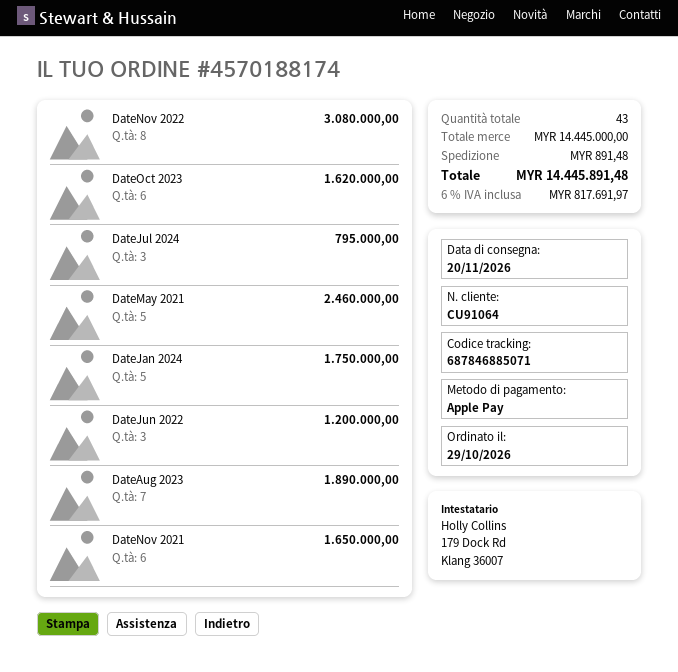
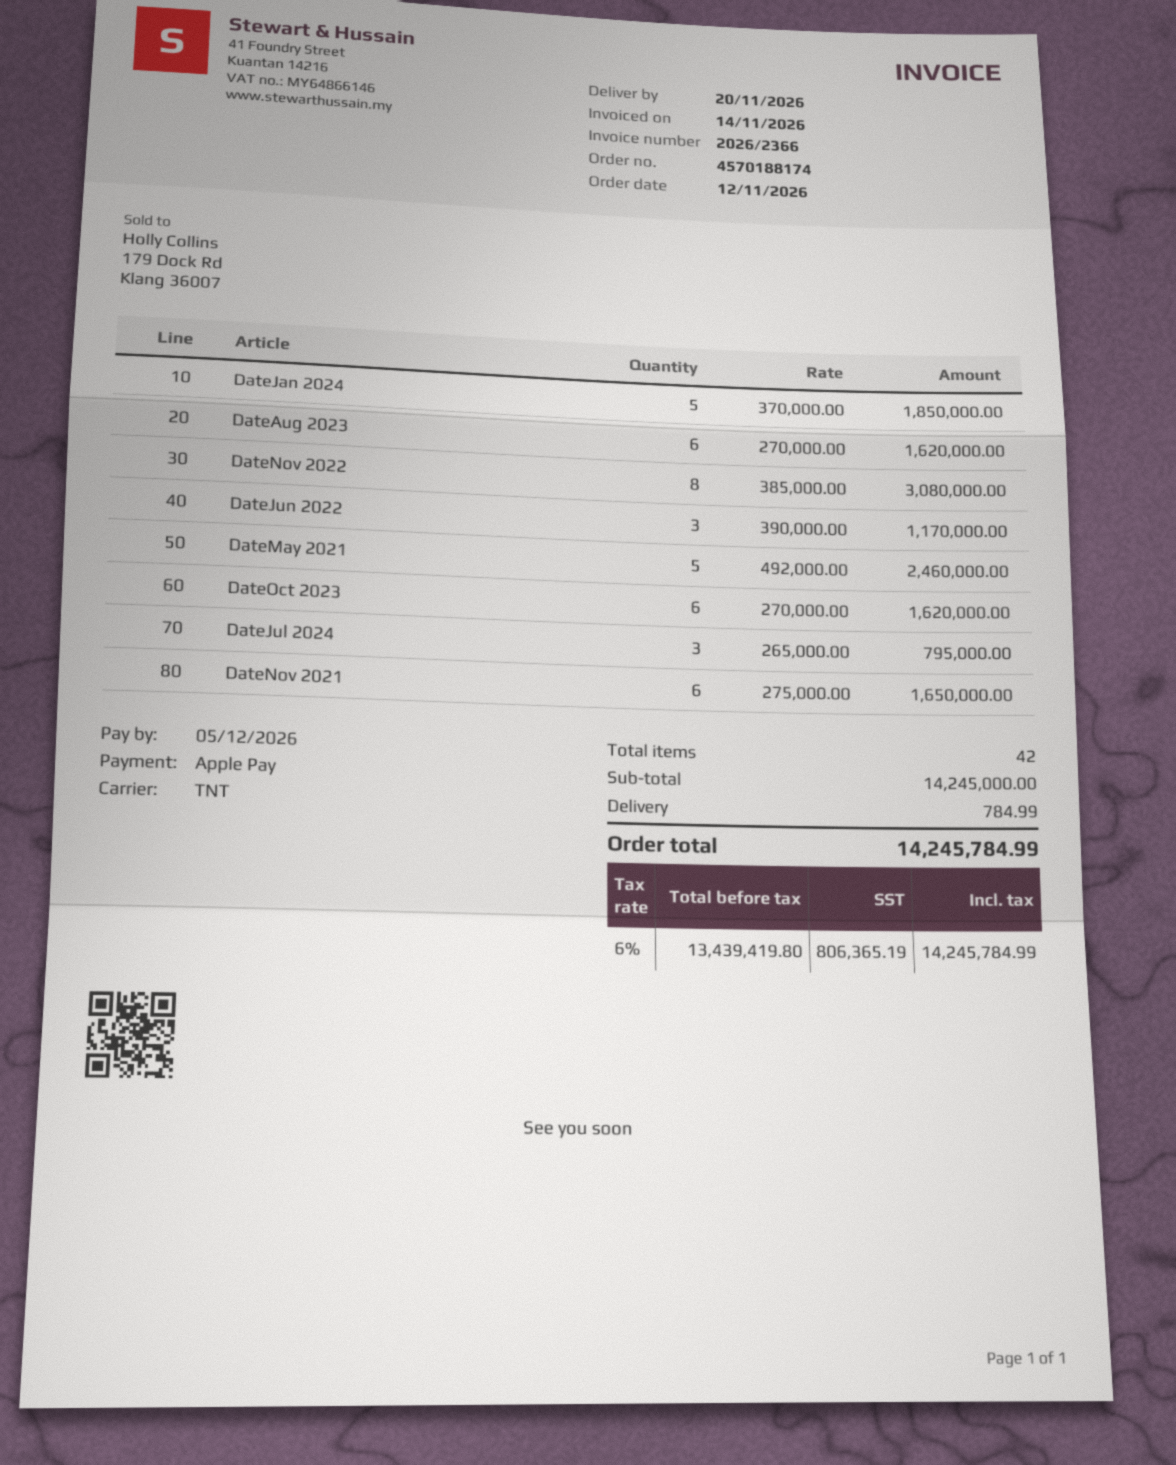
order date: 2026-10-29 -> 2026-11-12
DateJan 2024: 5 for 1750000.00 -> 5 for 1850000.00
DateJun 2022: 3 for 1200000.00 -> 3 for 1170000.00
DateAug 2023: 7 for 1890000.00 -> 6 for 1620000.00
total quantity: 43 -> 42
subtotal: 14445000.00 -> 14245000.00
shipping: 891.48 -> 784.99
tax: 6% = 817691.97 -> 6% = 806365.19
total: 14445891.48 -> 14245784.99

